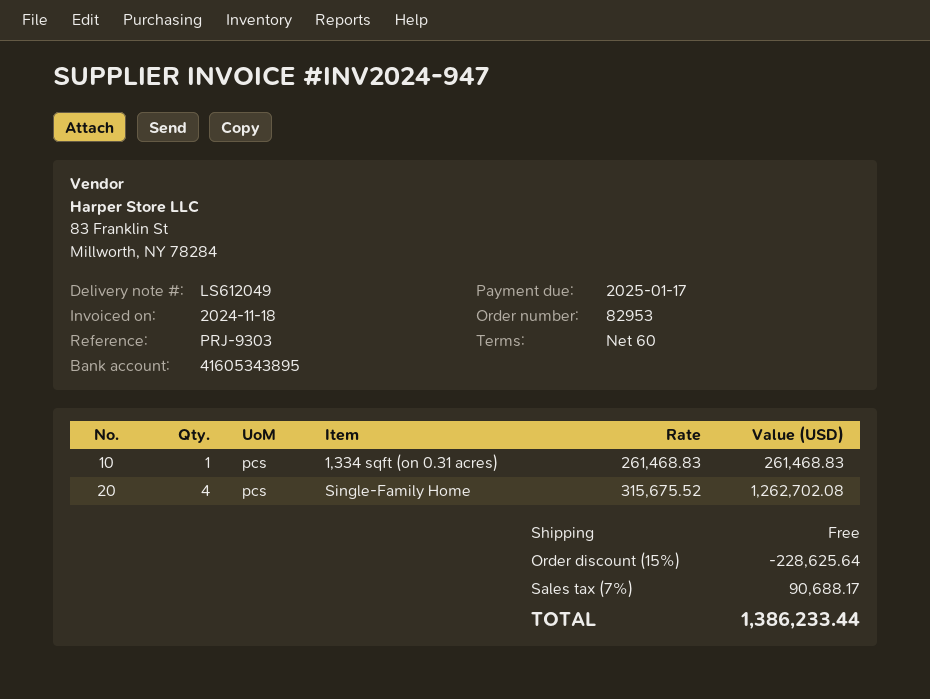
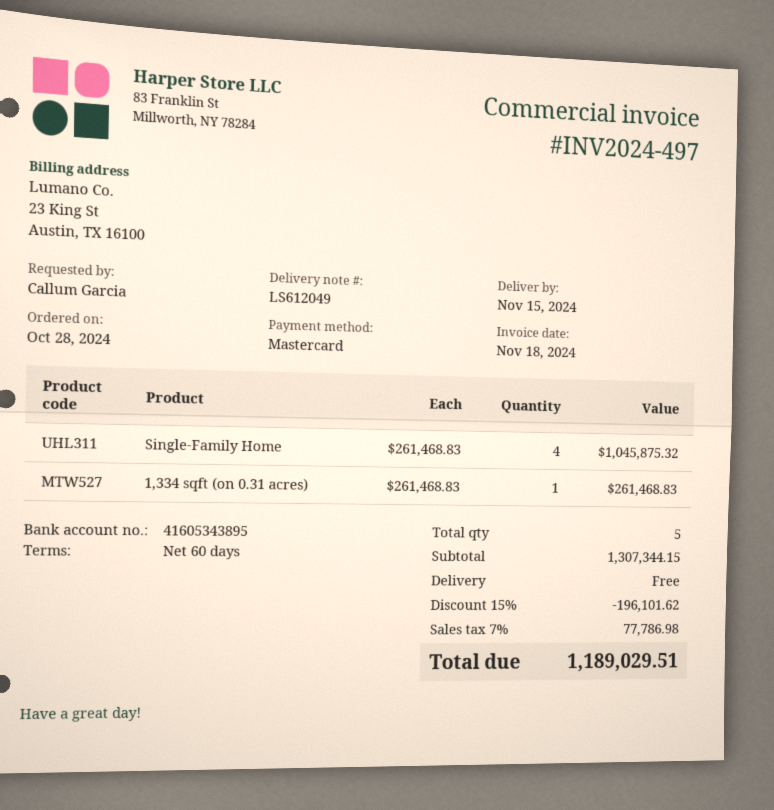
invoice number: INV2024-947 -> INV2024-497
Single-Family Home: 4 x 315675.52 = 1262702.08 -> 4 x 261468.83 = 1045875.32
discount: 15% = 228625.64 -> 15% = 196101.62
tax: 7% = 90688.17 -> 7% = 77786.98
total: 1386233.44 -> 1189029.51

